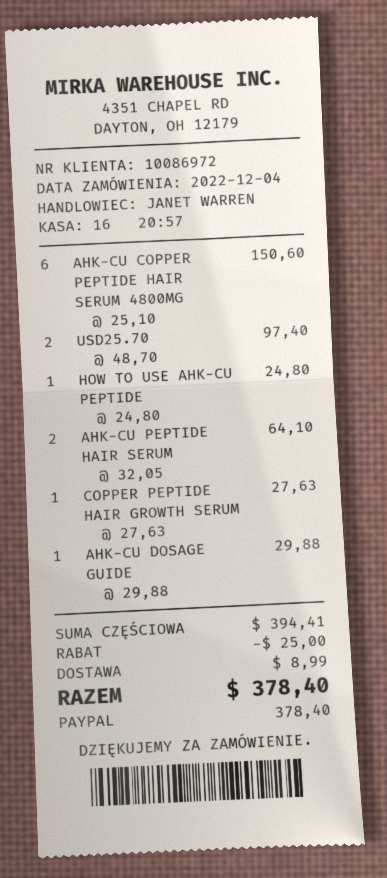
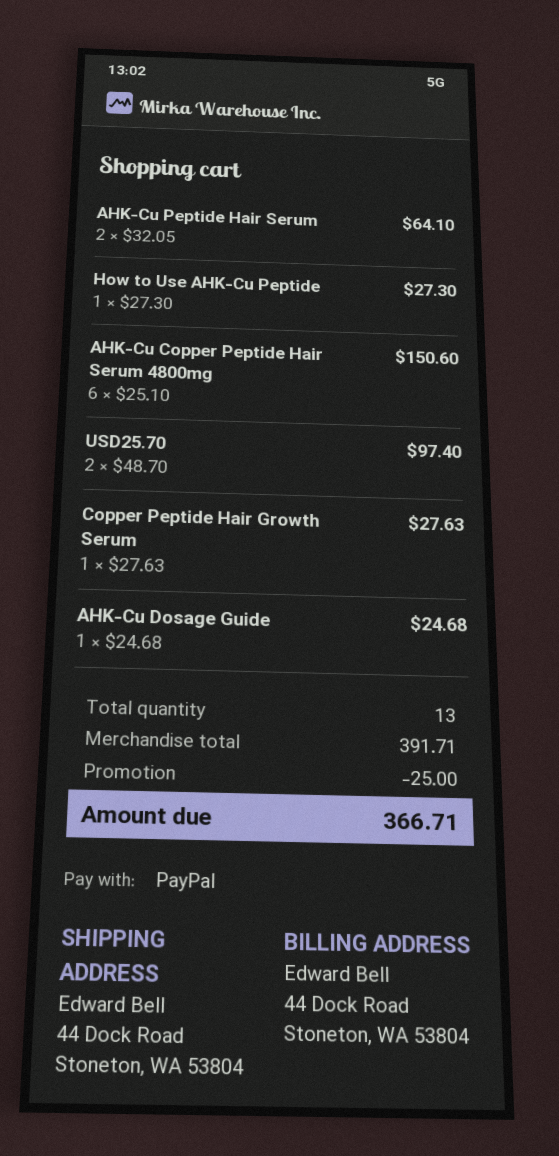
HOW TO USE AHK-CU PEPTIDE: 1 x 24.80 = 24.80 -> 1 x 27.30 = 27.30
AHK-CU DOSAGE GUIDE: 1 x 29.88 = 29.88 -> 1 x 24.68 = 24.68
subtotal: 394.41 -> 391.71
shipping: 8.99 -> none
total: 378.40 -> 366.71

